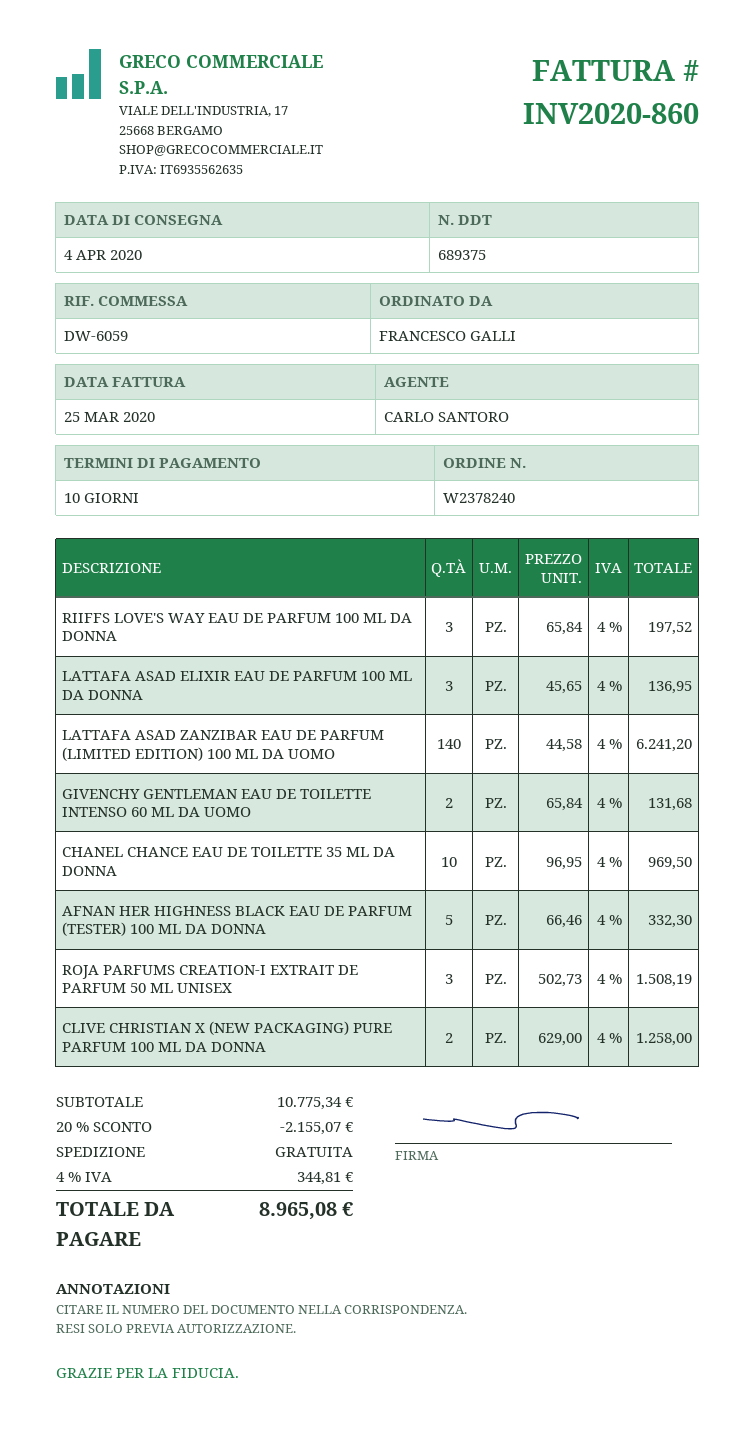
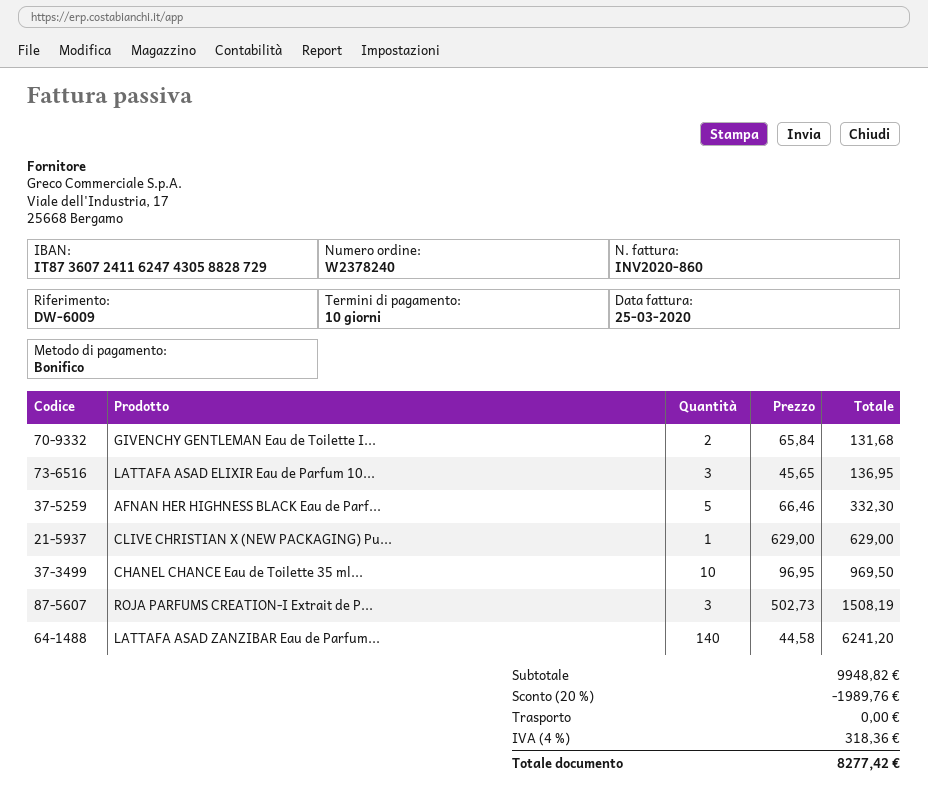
reference: DW-6059 -> DW-6009
RIIFFS LOVE'S WAY EAU DE PARFUM 100 ML DA DONNA: 3 x 65.84 = 197.52 -> none
CLIVE CHRISTIAN X (NEW PACKAGING) PURE PARFUM 100 ML DA DONNA: 2 x 629.00 = 1258.00 -> 1 x 629.00 = 629.00
subtotal: 10775.34 -> 9948.82
discount: 20% = 2155.07 -> 20% = 1989.76
tax: 4% = 344.81 -> 4% = 318.36
total: 8965.08 -> 8277.42

